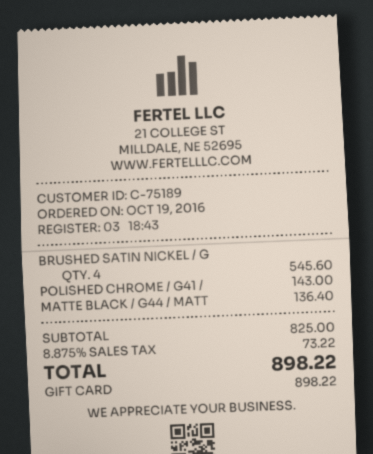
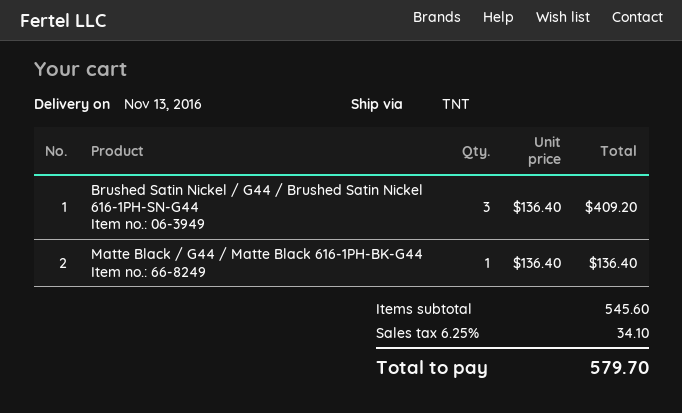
BRUSHED SATIN NICKEL / G: 4 for 545.60 -> 3 for 409.20
POLISHED CHROME / G41 /: 1 for 143.00 -> none
subtotal: 825.00 -> 545.60
tax: 8.875% = 73.22 -> 6.25% = 34.10
total: 898.22 -> 579.70

